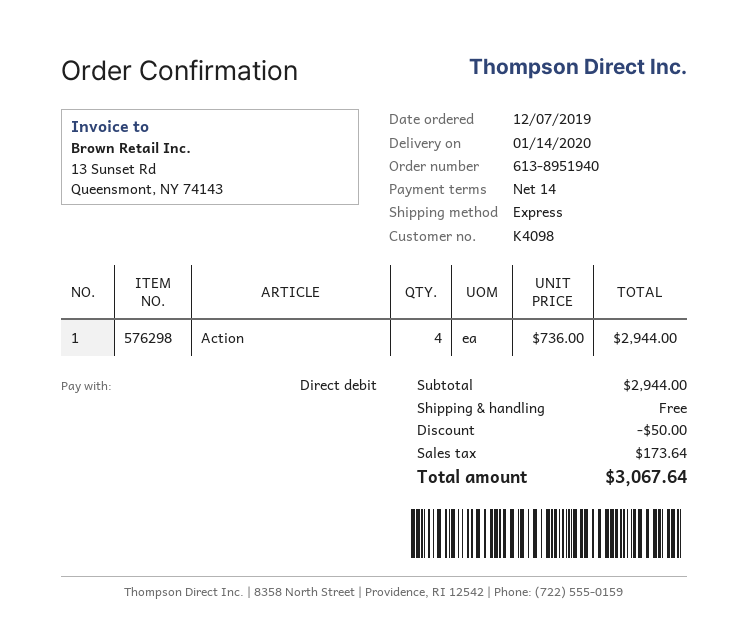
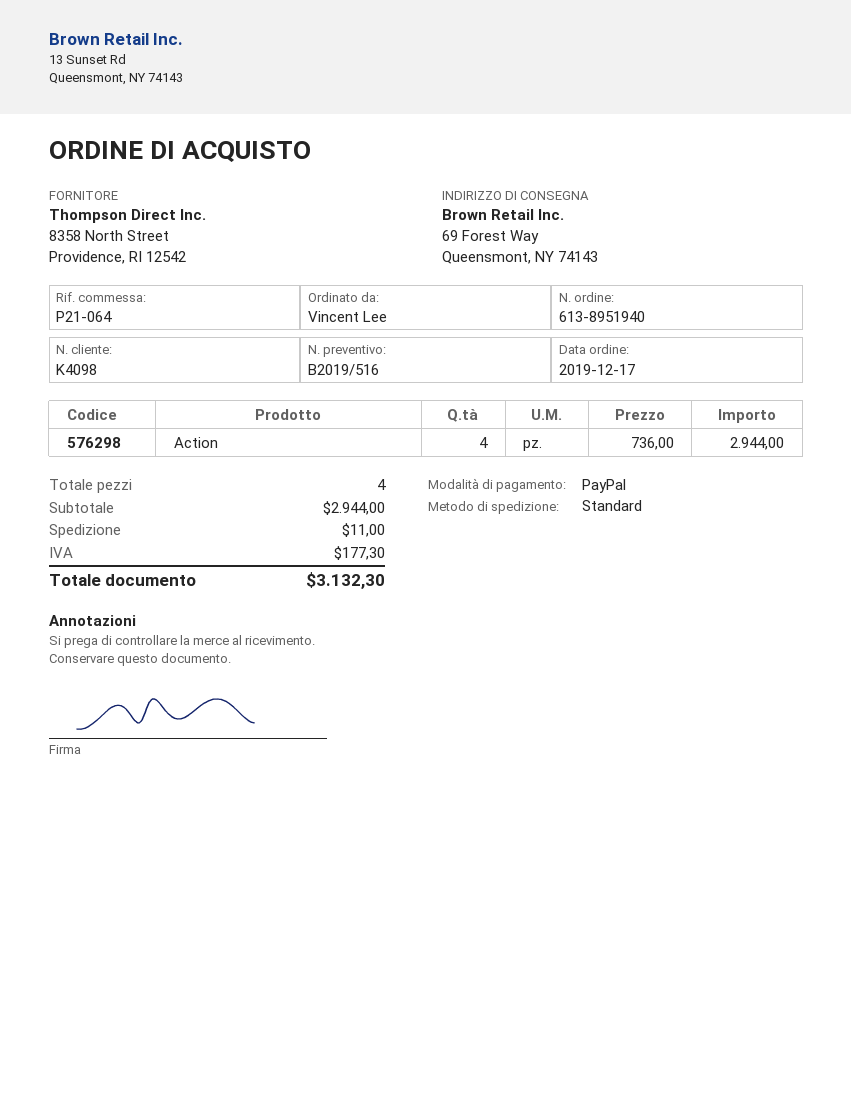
order date: 2019-12-07 -> 2019-12-17
payment method: direct debit -> PayPal
shipping method: express -> standard
discount: 50.00 -> none
shipping: 0.00 -> 11.00
tax: 173.64 -> 177.30
total: 3067.64 -> 3132.30

